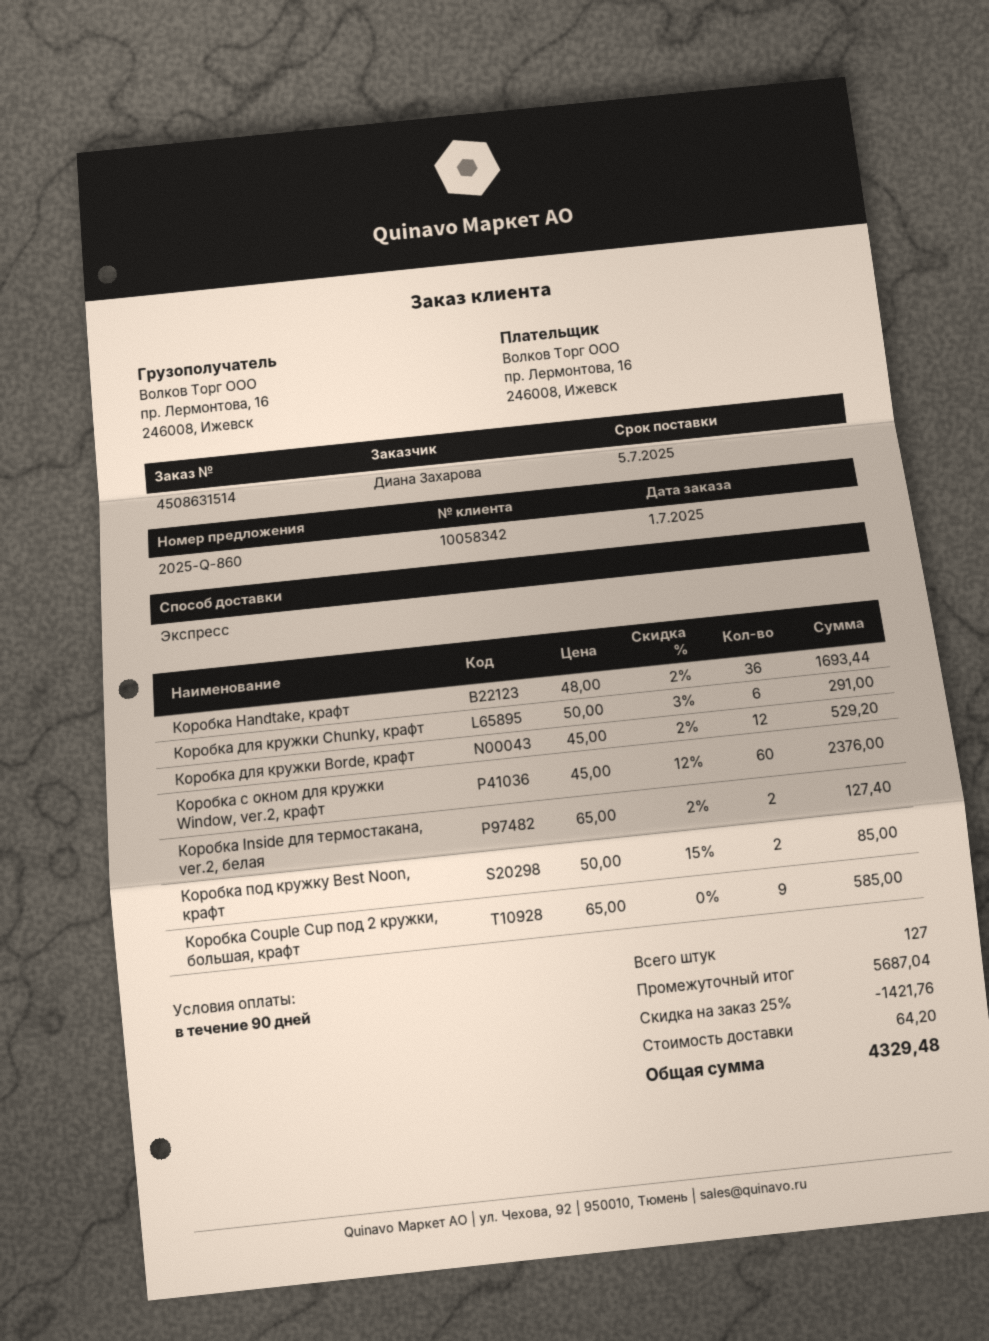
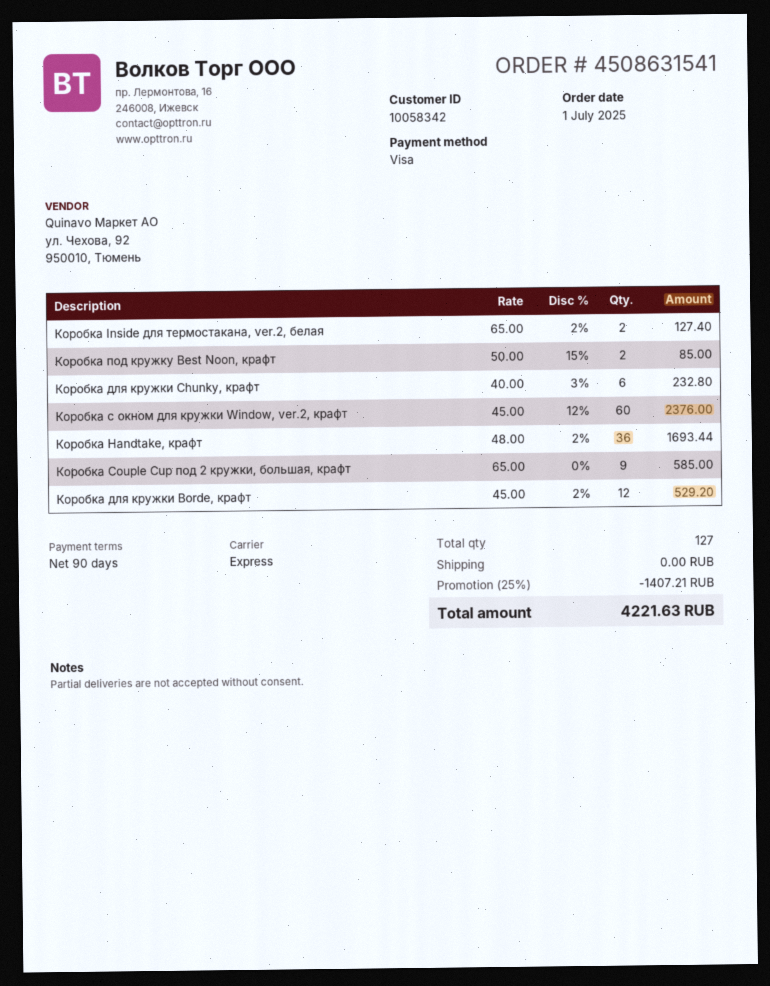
order number: 4508631514 -> 4508631541
Коробка для кружки Chunky, крафт: 6 x 50.00 - 3% = 291.00 -> 6 x 40.00 - 3% = 232.80
discount: 25% = 1421.76 -> 25% = 1407.21
shipping: 64.20 -> 0.00
total: 4329.48 -> 4221.63

